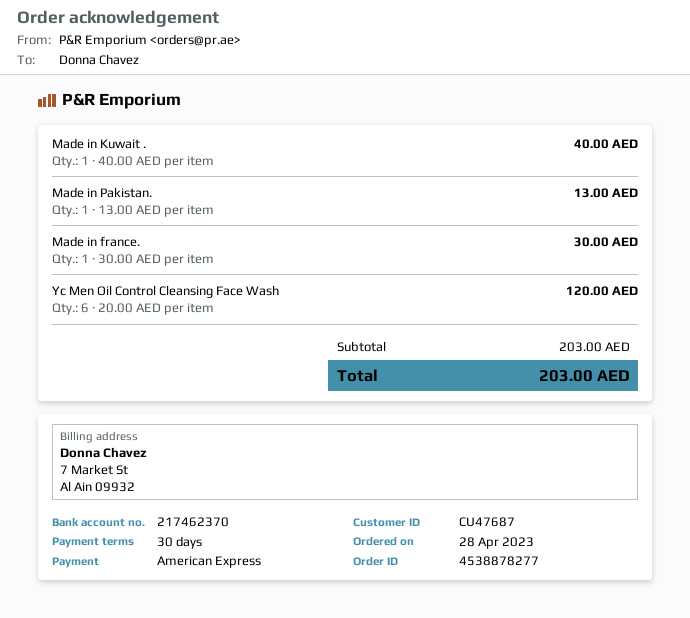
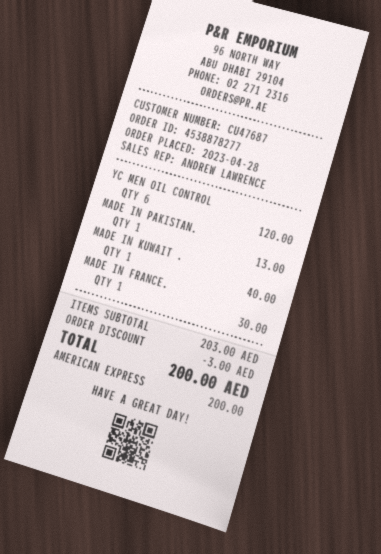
discount: none -> 3.00
total: 203.00 -> 200.00

